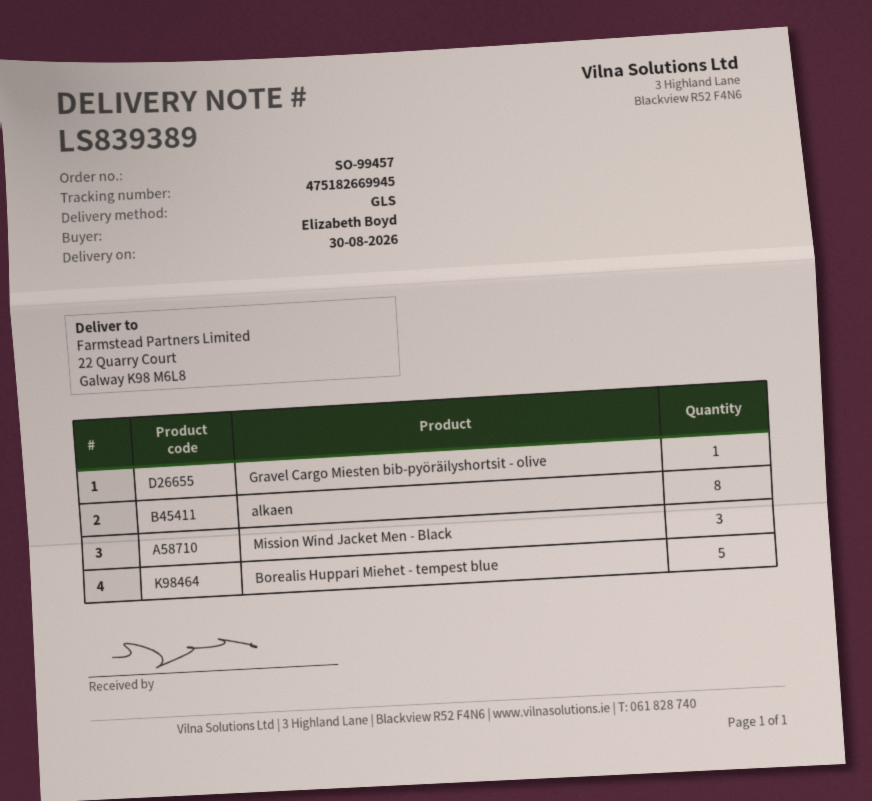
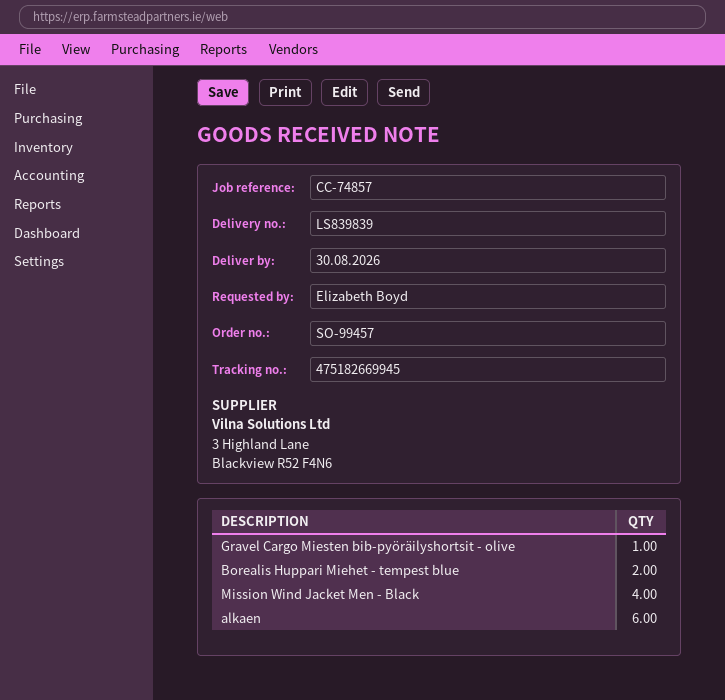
delivery note number: LS839389 -> LS839839
alkaen: 8 -> 6
Mission Wind Jacket Men - Black: 3 -> 4
Borealis Huppari Miehet - tempest blue: 5 -> 2

